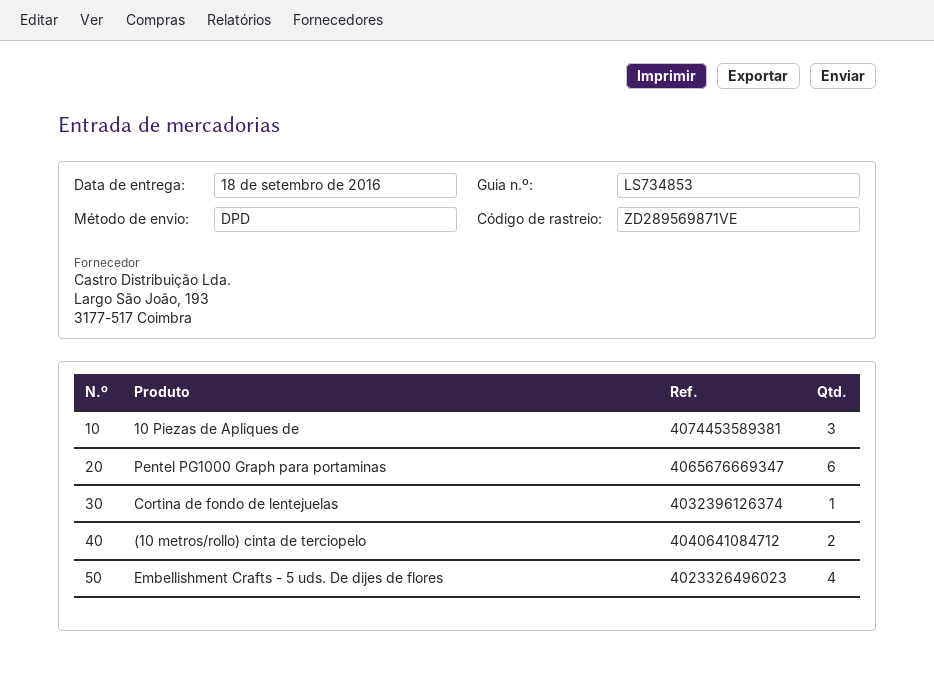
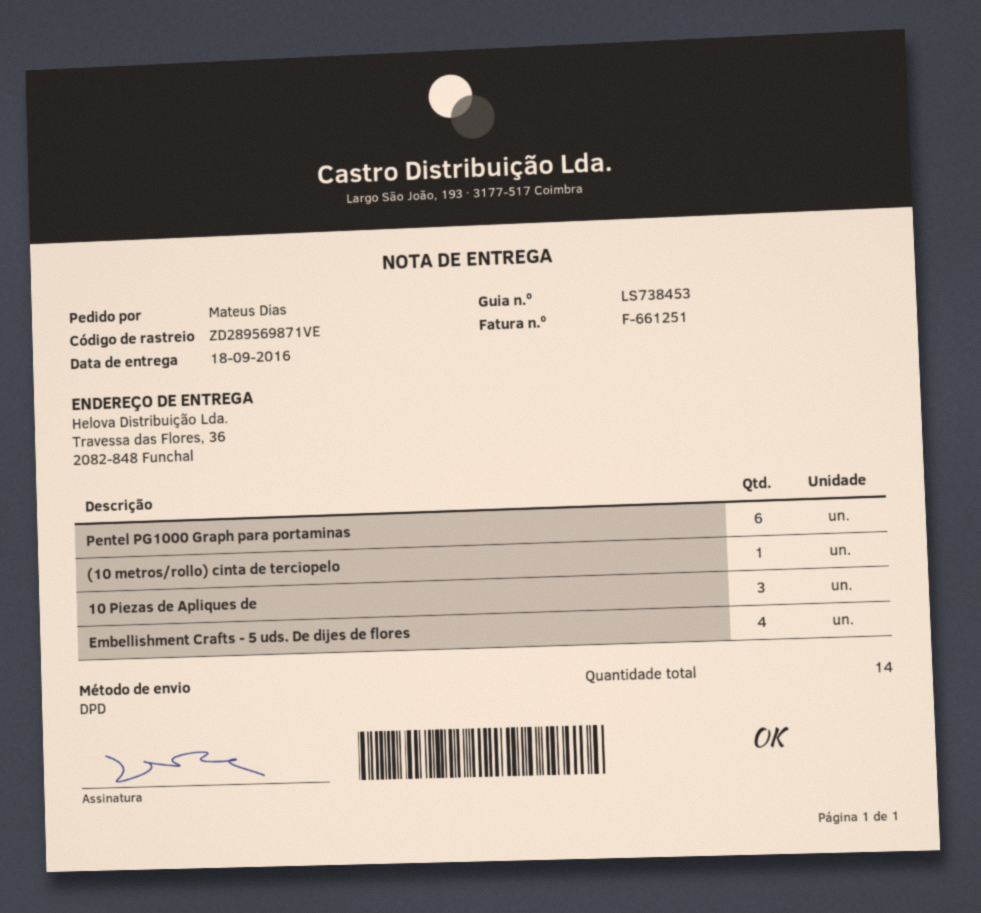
delivery note number: LS734853 -> LS738453
Cortina de fondo de lentejuelas: 1 -> none
(10 metros/rollo) cinta de terciopelo: 2 -> 1

